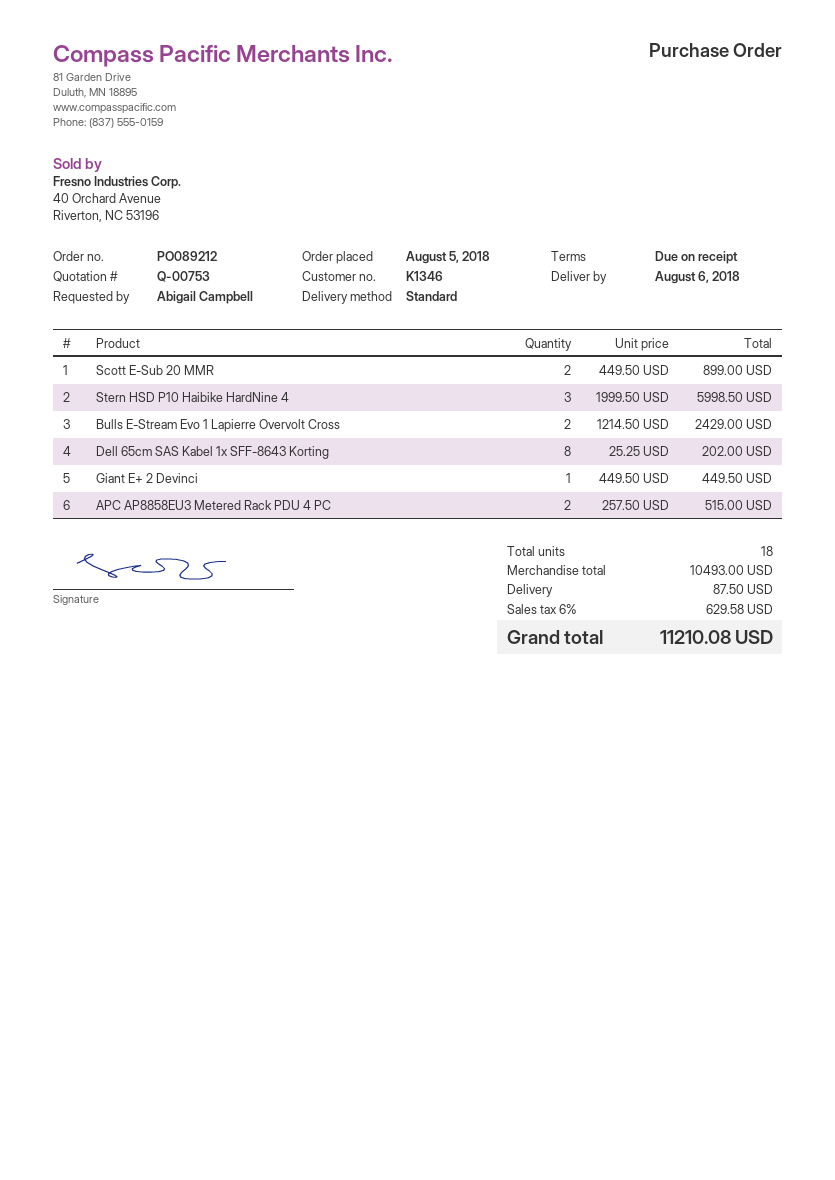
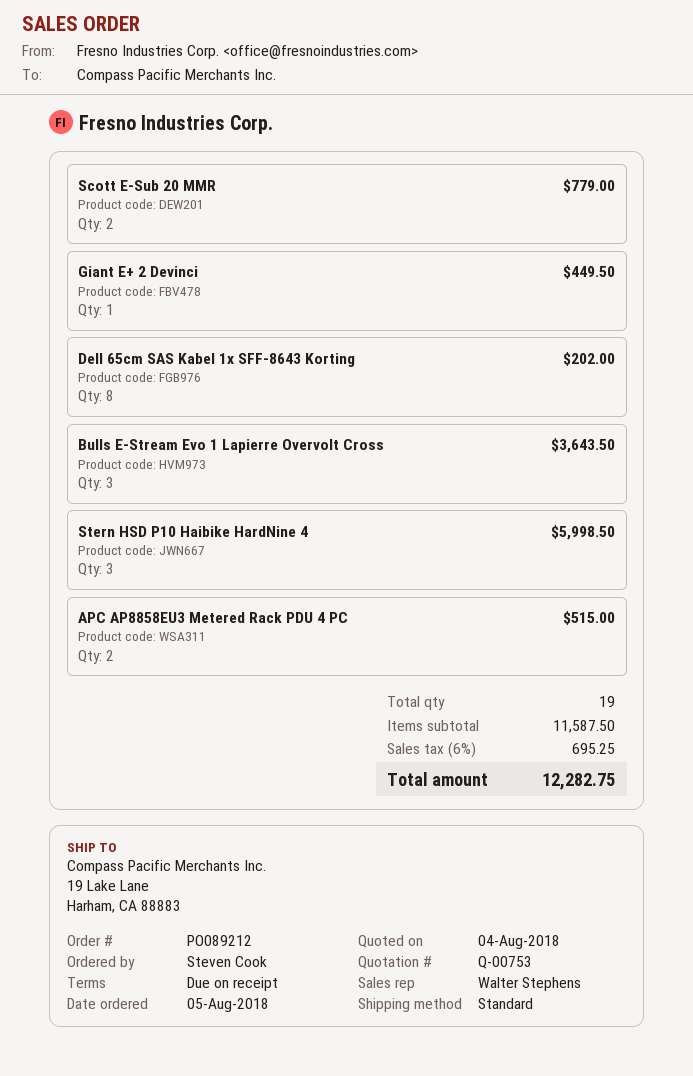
ordered by: Abigail Campbell -> Steven Cook
Scott E-Sub 20 MMR: 2 for 899.00 -> 2 for 779.00
Bulls E-Stream Evo 1 Lapierre Overvolt Cross: 2 for 2429.00 -> 3 for 3643.50
total quantity: 18 -> 19
subtotal: 10493.00 -> 11587.50
shipping: 87.50 -> none
tax: 6% = 629.58 -> 6% = 695.25
total: 11210.08 -> 12282.75

